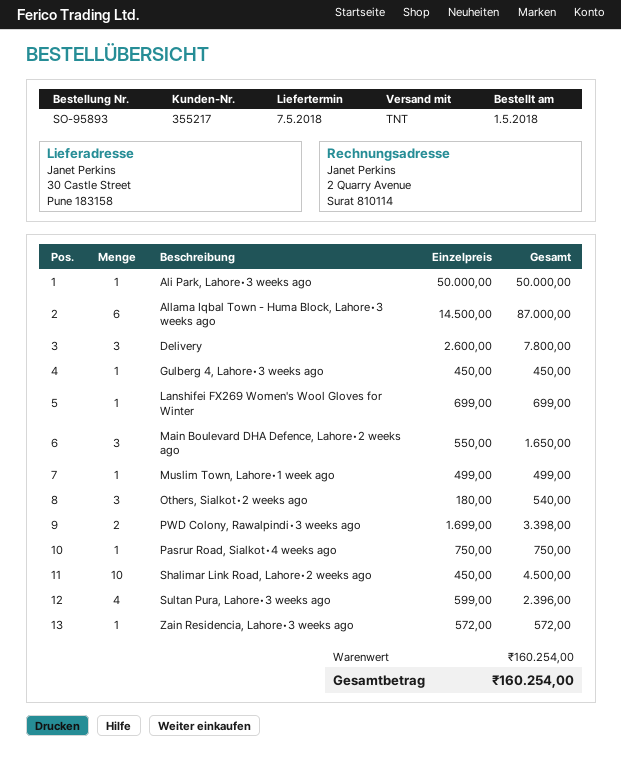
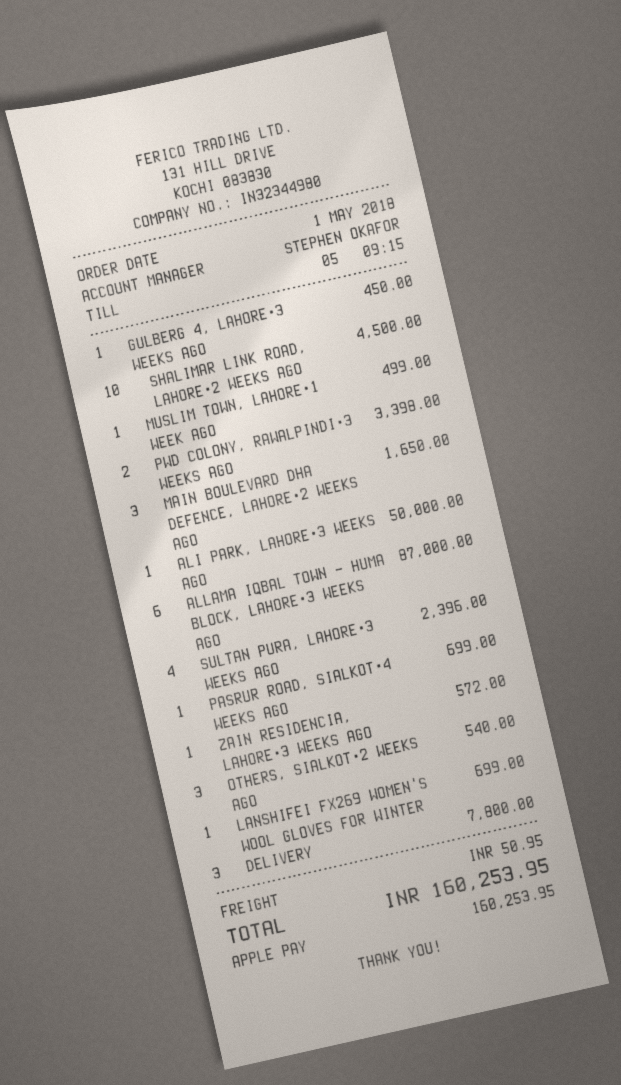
Pasrur Road, Sialkot•4 weeks ago: 1 for 750.00 -> 1 for 699.00
shipping: none -> 50.95
total: 160254.00 -> 160253.95

